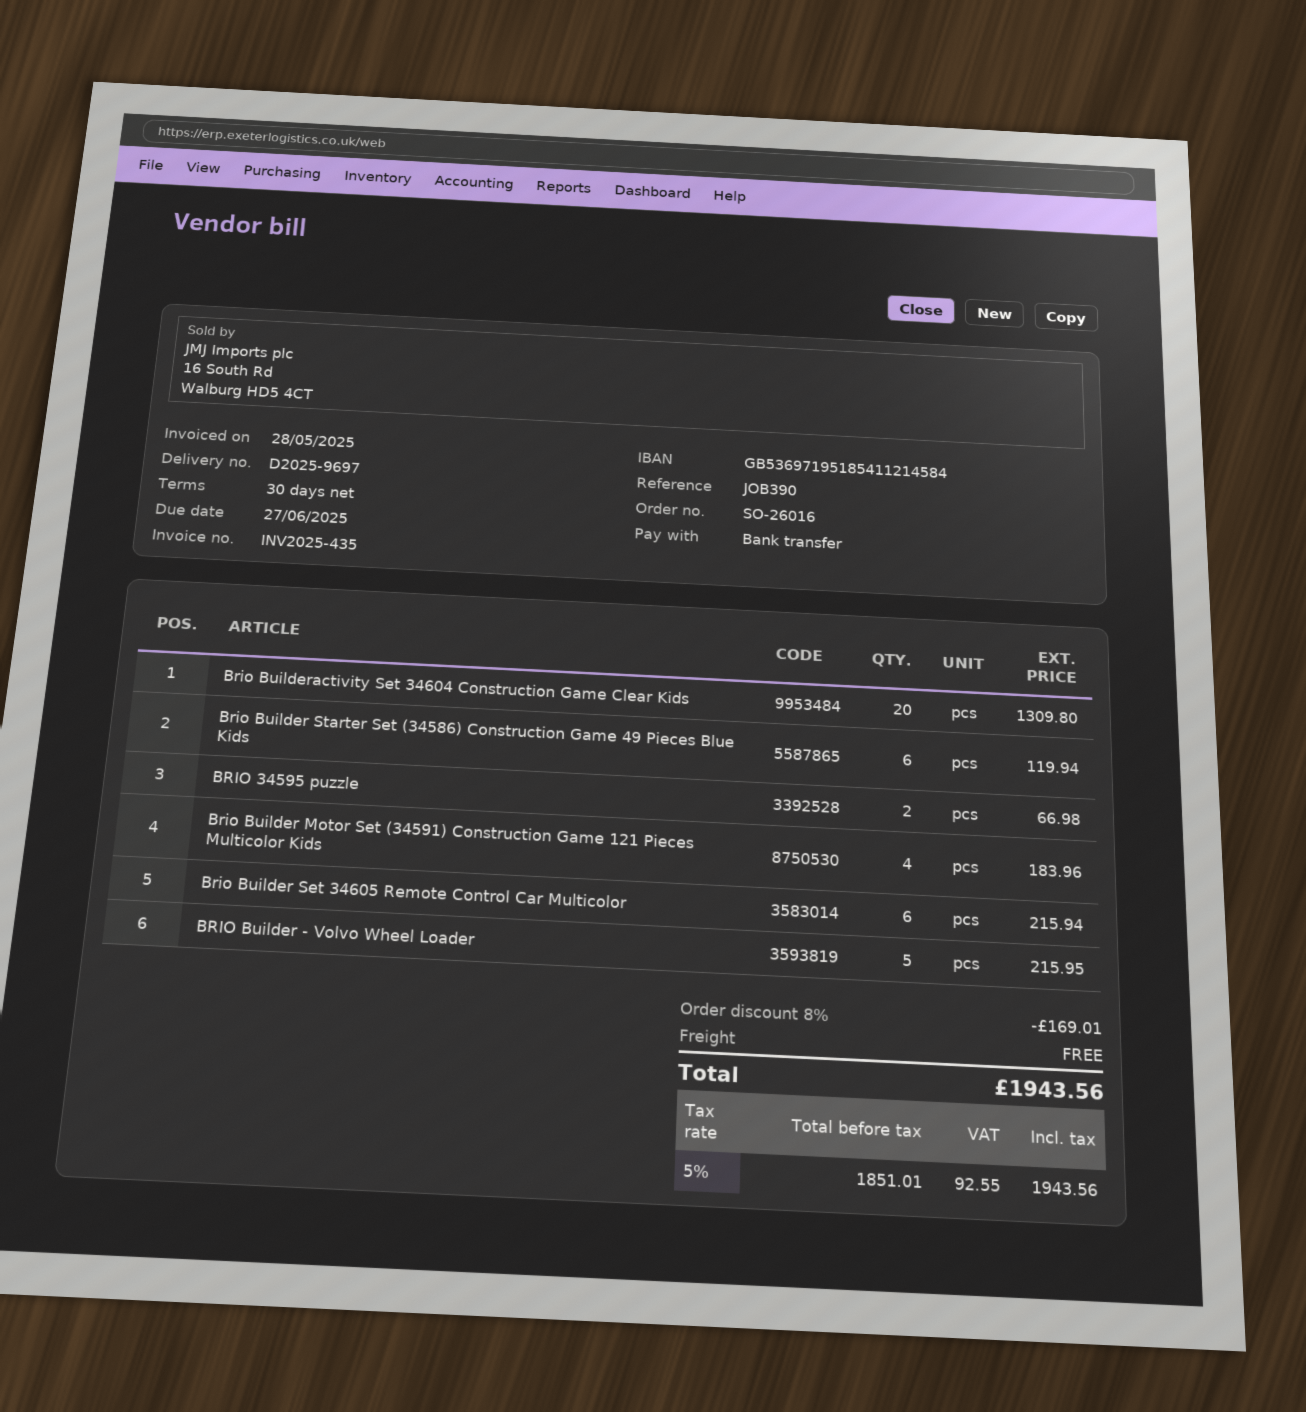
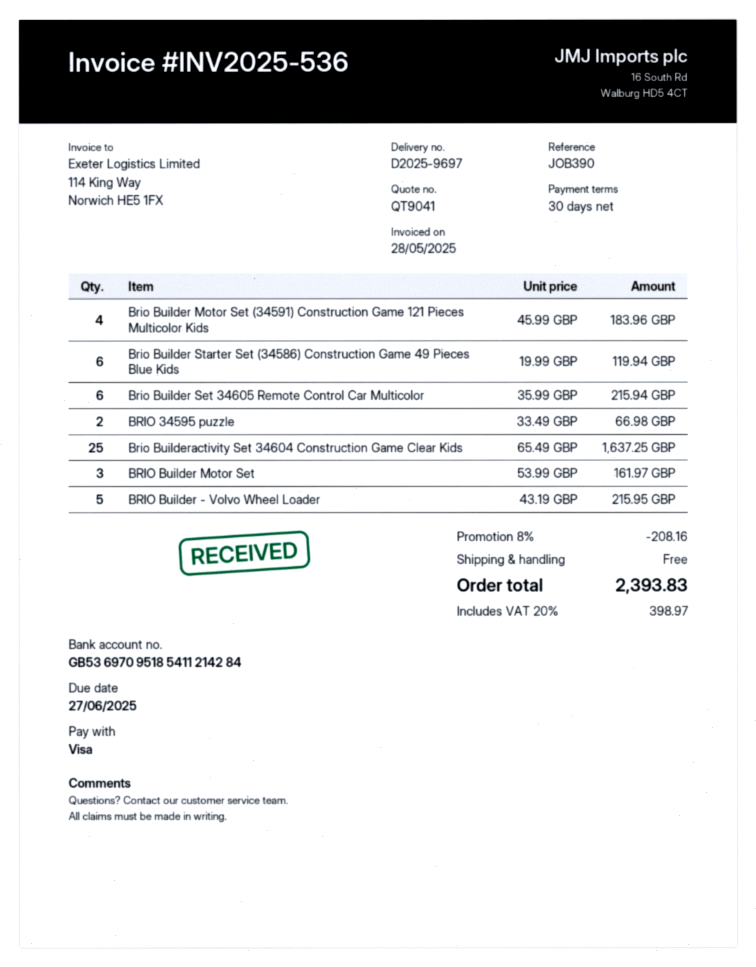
invoice number: INV2025-435 -> INV2025-536
payment method: bank transfer -> Visa
bank account: GB53697195185411214584 -> GB53697095185411214284
Brio Builderactivity Set 34604 Construction Game Clear Kids: 20 for 1309.80 -> 25 for 1637.25
BRIO Builder Motor Set: none -> 3 for 161.97
discount: 8% = 169.01 -> 8% = 208.16
tax: 5% = 92.55 -> 20% = 398.97
total: 1943.56 -> 2393.83

